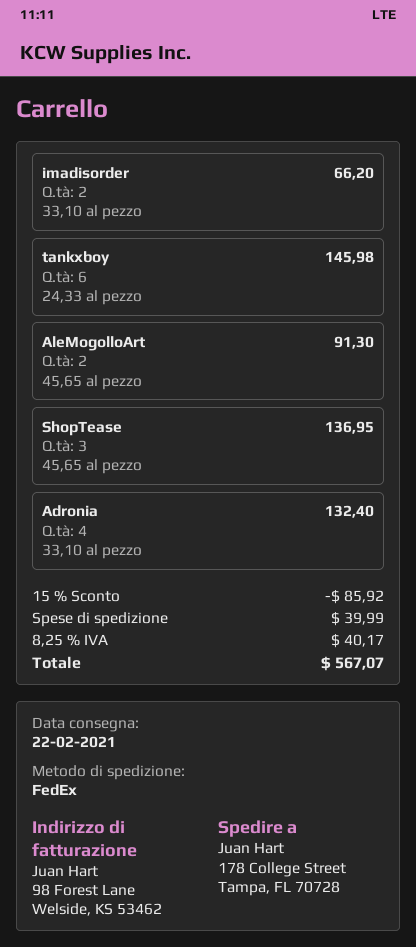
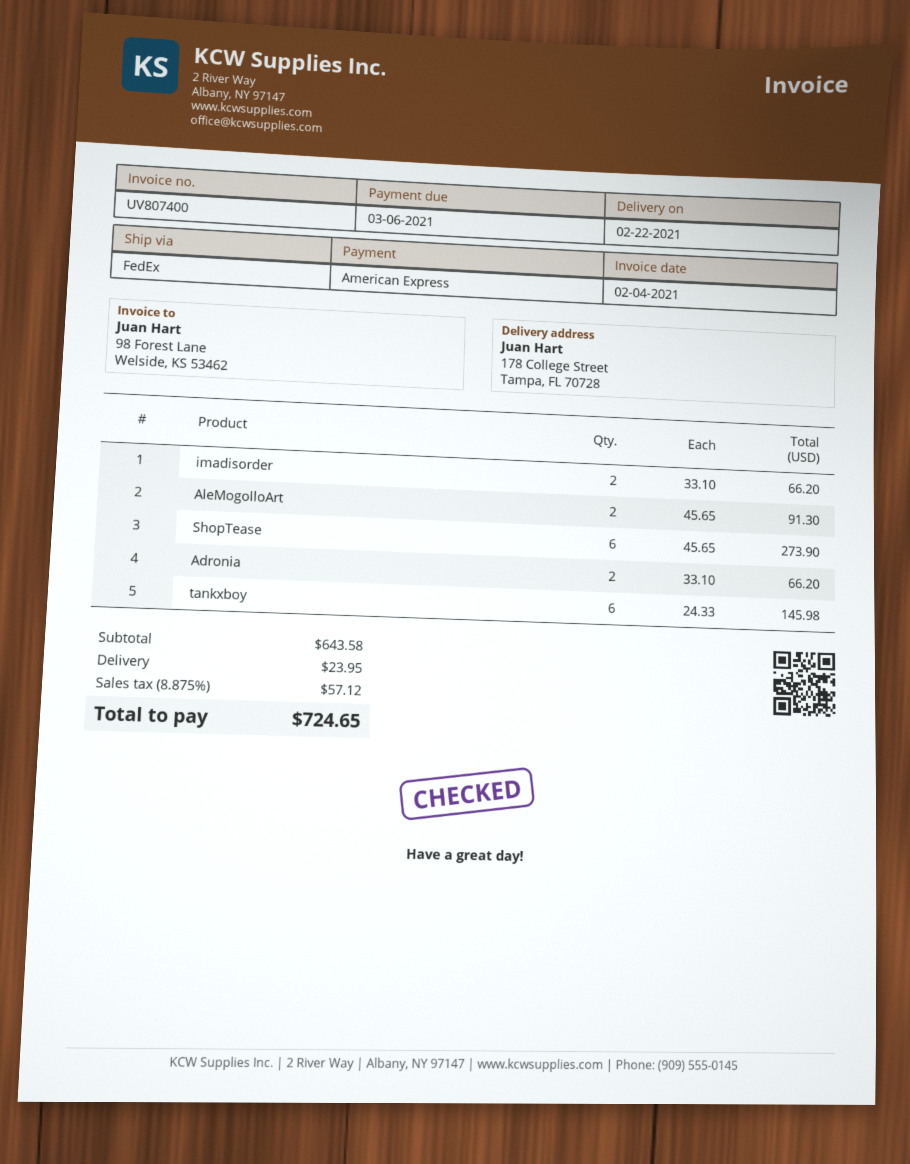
ShopTease: 3 x 45.65 = 136.95 -> 6 x 45.65 = 273.90
Adronia: 4 x 33.10 = 132.40 -> 2 x 33.10 = 66.20
discount: 15% = 85.92 -> none
shipping: 39.99 -> 23.95
tax: 8.25% = 40.17 -> 8.875% = 57.12
total: 567.07 -> 724.65

